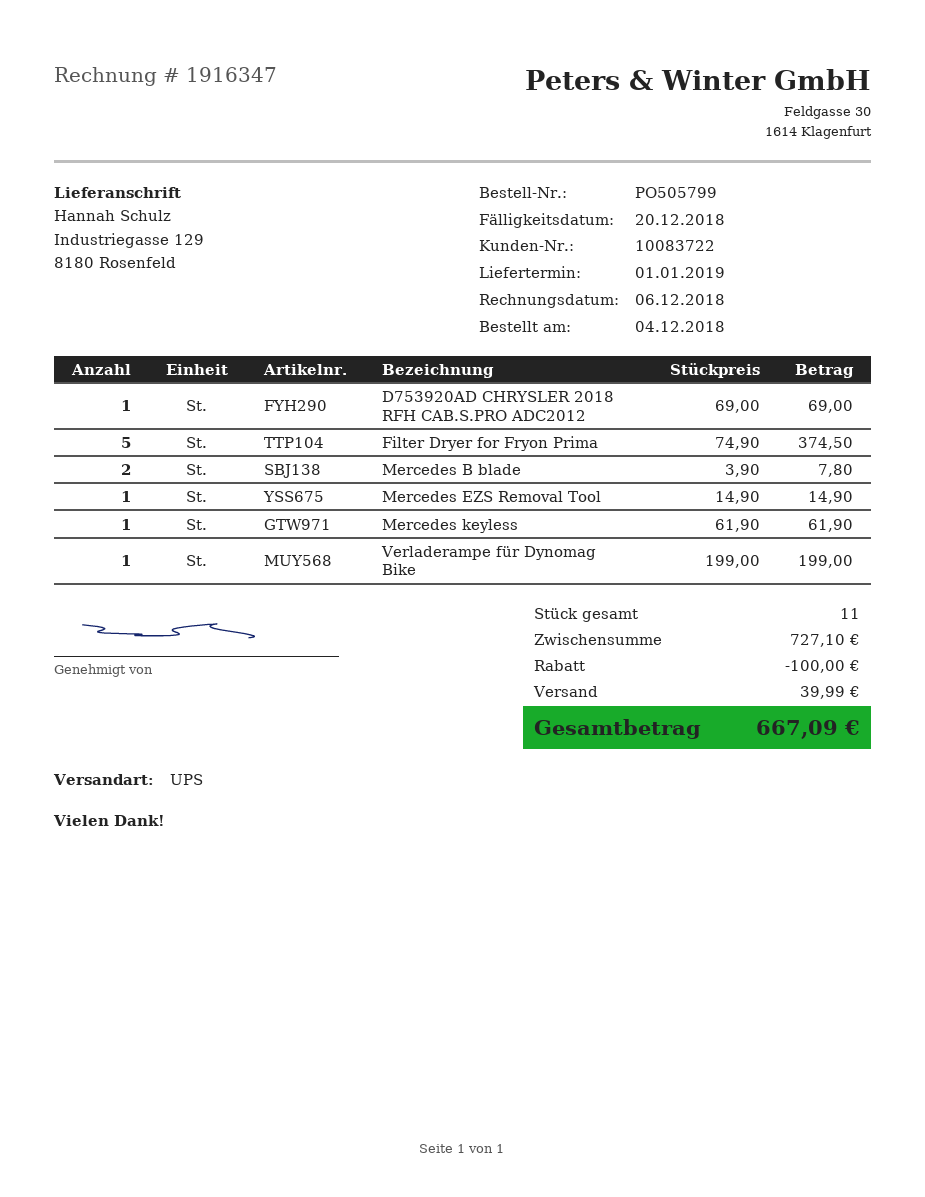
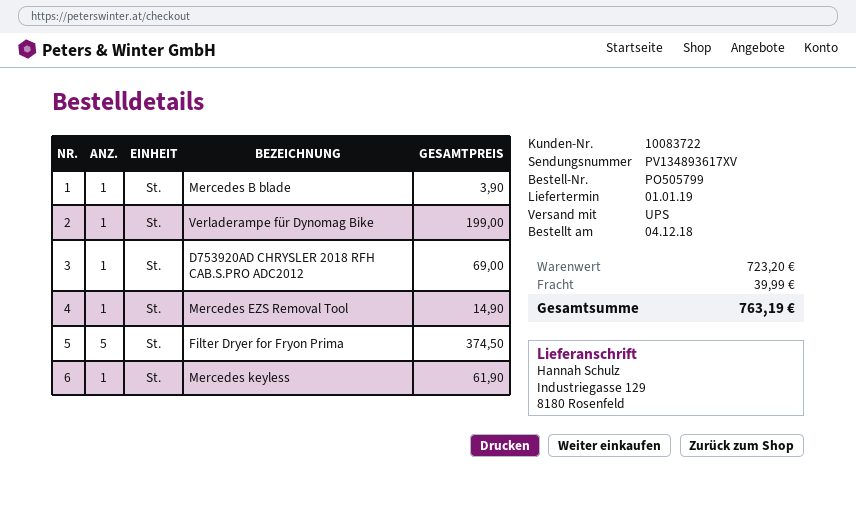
Mercedes B blade: 2 for 7.80 -> 1 for 3.90
subtotal: 727.10 -> 723.20
discount: 100.00 -> none
total: 667.09 -> 763.19

